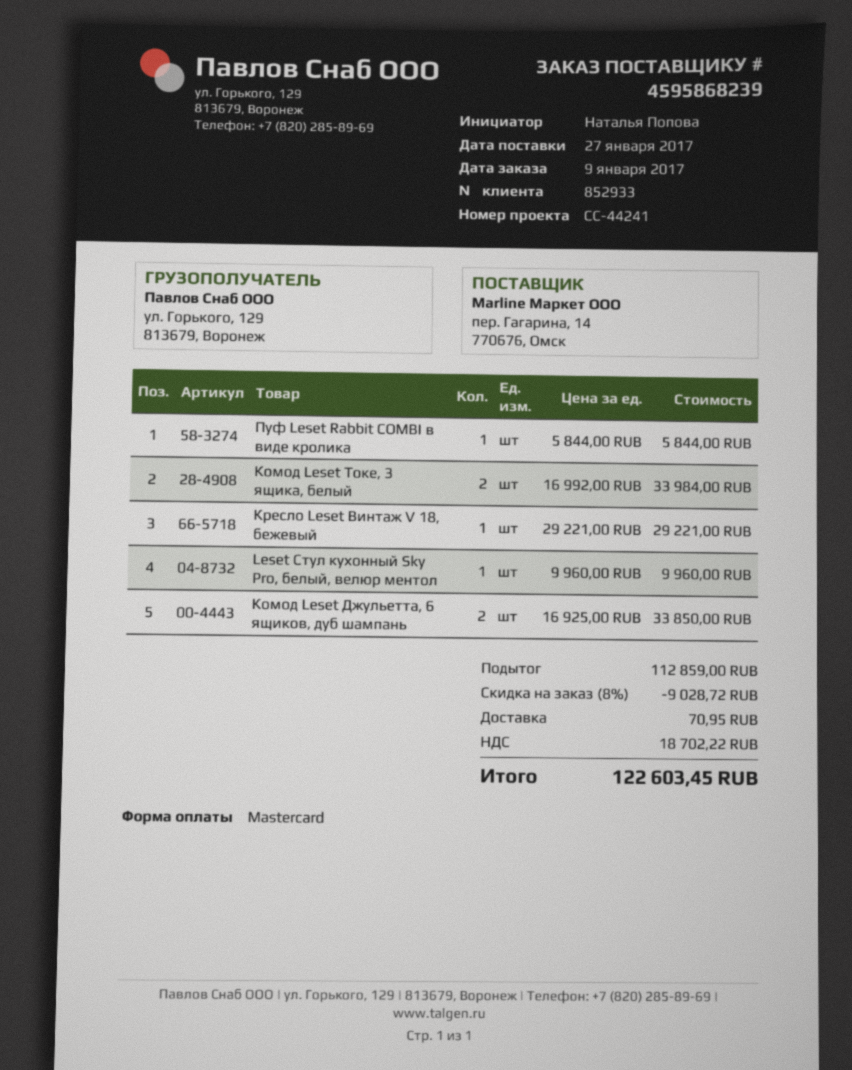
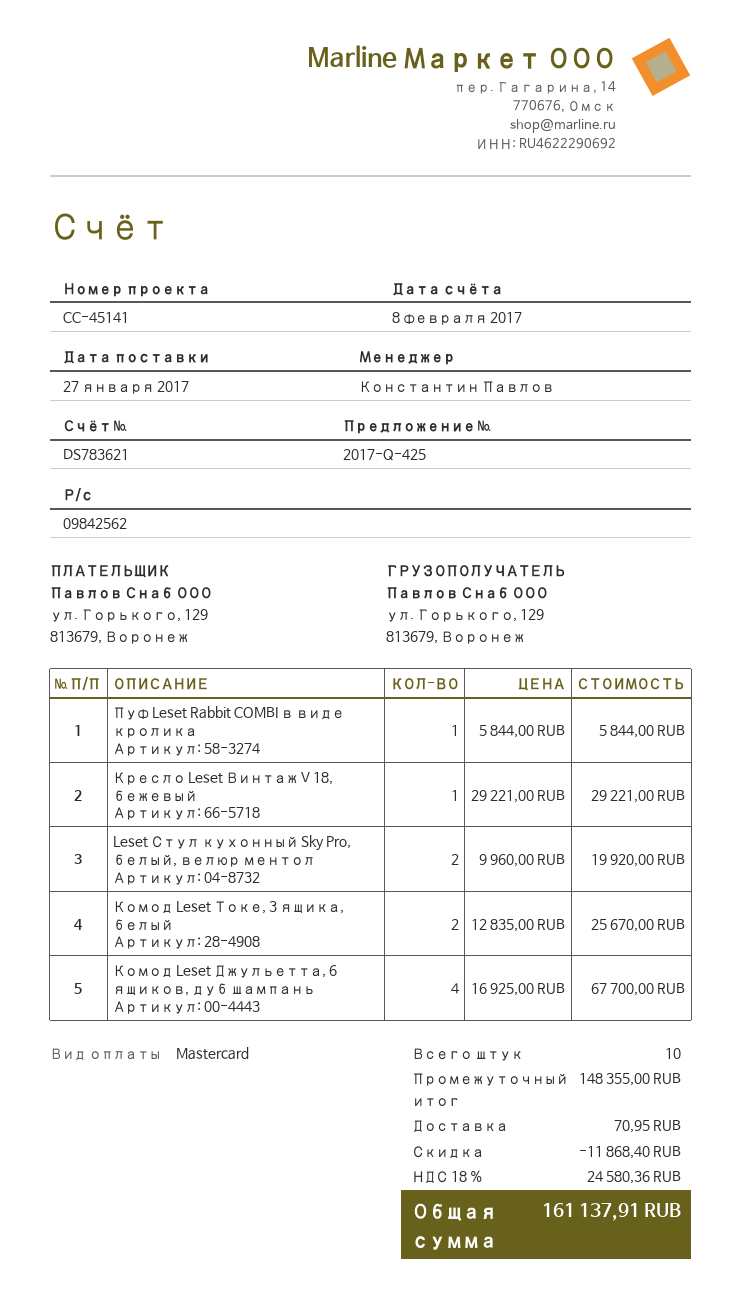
reference: CC-44241 -> CC-45141
Комод Leset Токе, 3 ящика, белый: 2 x 16992.00 = 33984.00 -> 2 x 12835.00 = 25670.00
Leset Стул кухонный Sky Pro, белый, велюр ментол: 1 x 9960.00 = 9960.00 -> 2 x 9960.00 = 19920.00
Комод Leset Джульетта, 6 ящиков, дуб шампань: 2 x 16925.00 = 33850.00 -> 4 x 16925.00 = 67700.00
subtotal: 112859.00 -> 148355.00
discount: 9028.72 -> 11868.40
tax: 18702.22 -> 24580.36
total: 122603.45 -> 161137.91

